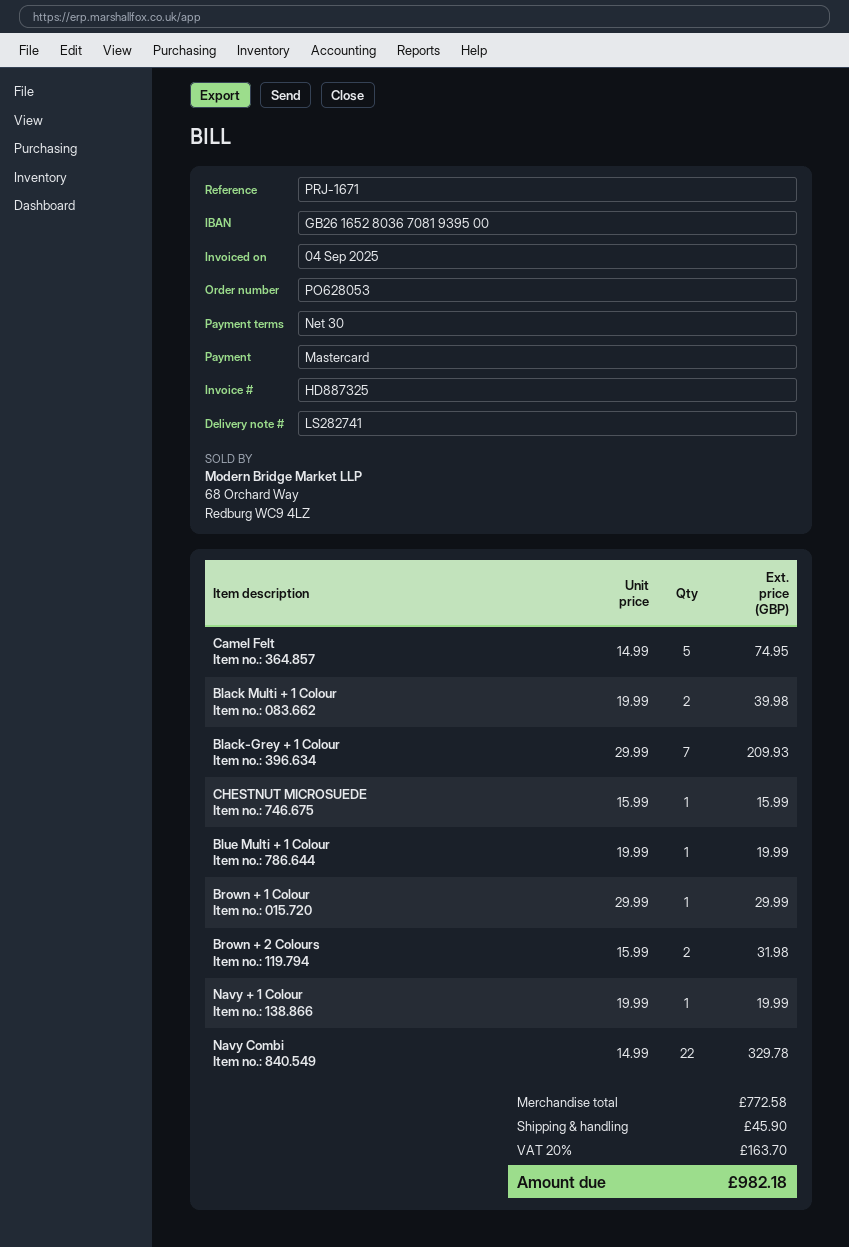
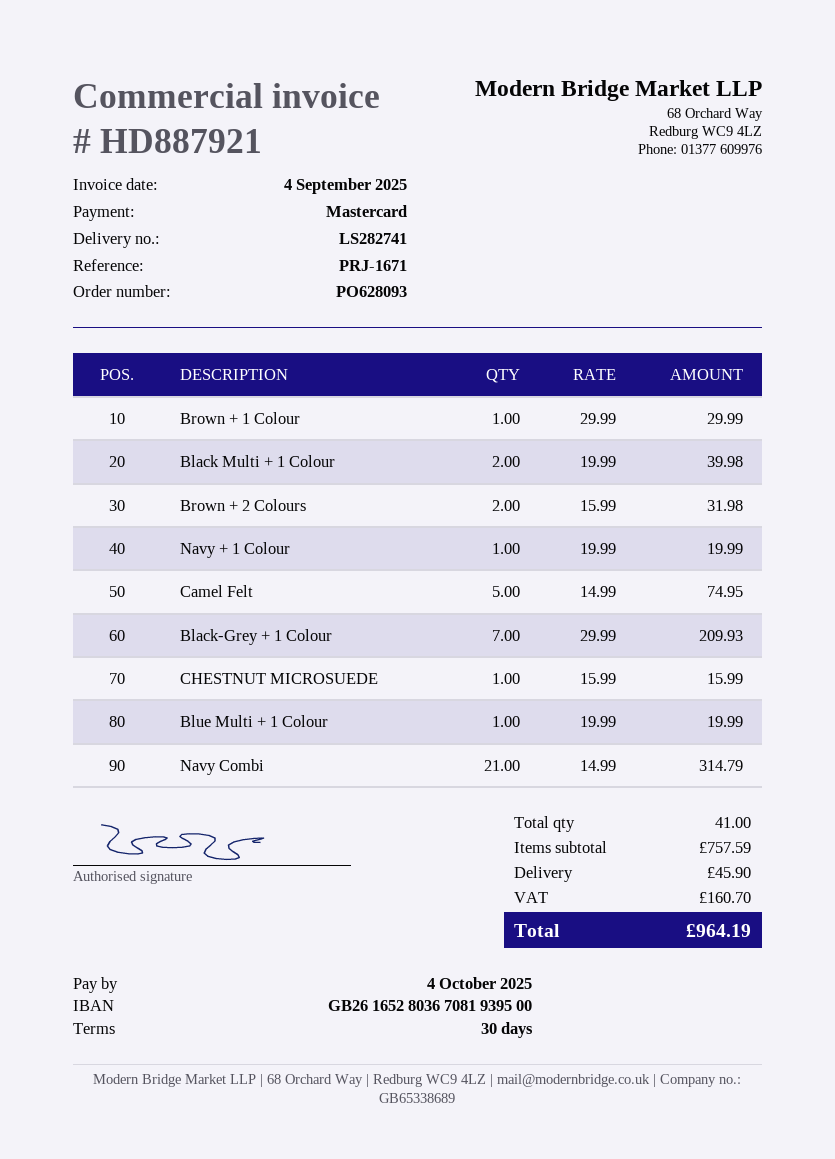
order number: PO628053 -> PO628093
invoice number: HD887325 -> HD887921
Navy Combi: 22 x 14.99 = 329.78 -> 21 x 14.99 = 314.79
subtotal: 772.58 -> 757.59
tax: 163.70 -> 160.70
total: 982.18 -> 964.19

